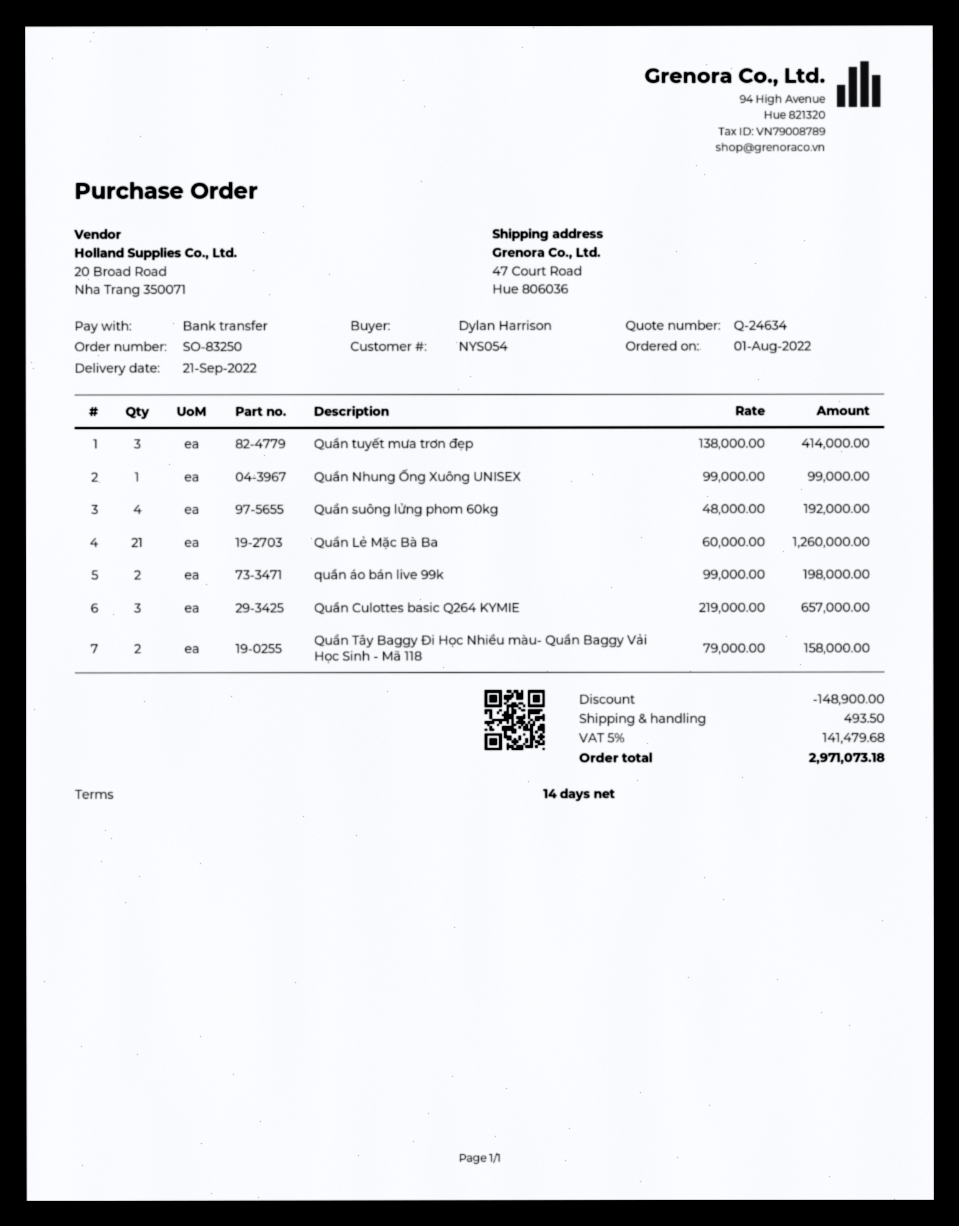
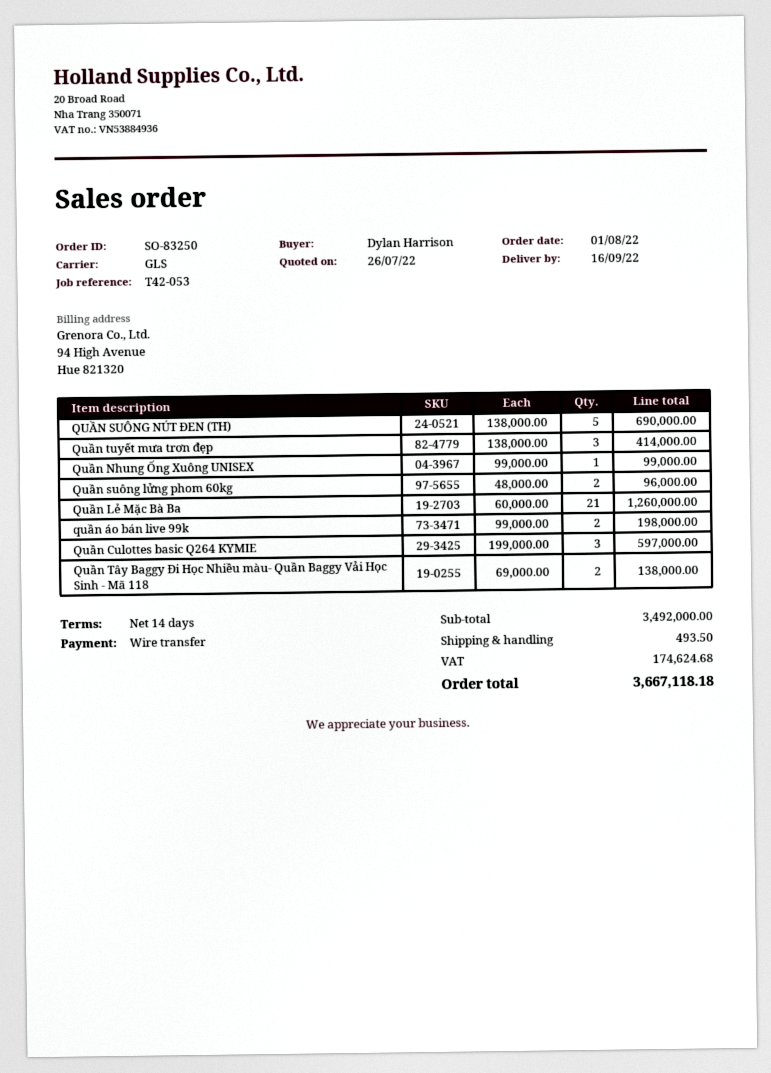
delivery date: 2022-09-21 -> 2022-09-16
Quần suông lửng phom 60kg: 4 x 48000.00 = 192000.00 -> 2 x 48000.00 = 96000.00
Quần Culottes basic Q264 KYMIE: 3 x 219000.00 = 657000.00 -> 3 x 199000.00 = 597000.00
Quần Tây Baggy Đi Học Nhiều màu- Quần Baggy Vải Học Sinh - Mã 118: 2 x 79000.00 = 158000.00 -> 2 x 69000.00 = 138000.00
QUẦN SUÔNG NÚT ĐEN (TH): none -> 5 x 138000.00 = 690000.00
discount: 148900.00 -> none
tax: 141479.68 -> 174624.68
total: 2971073.18 -> 3667118.18

